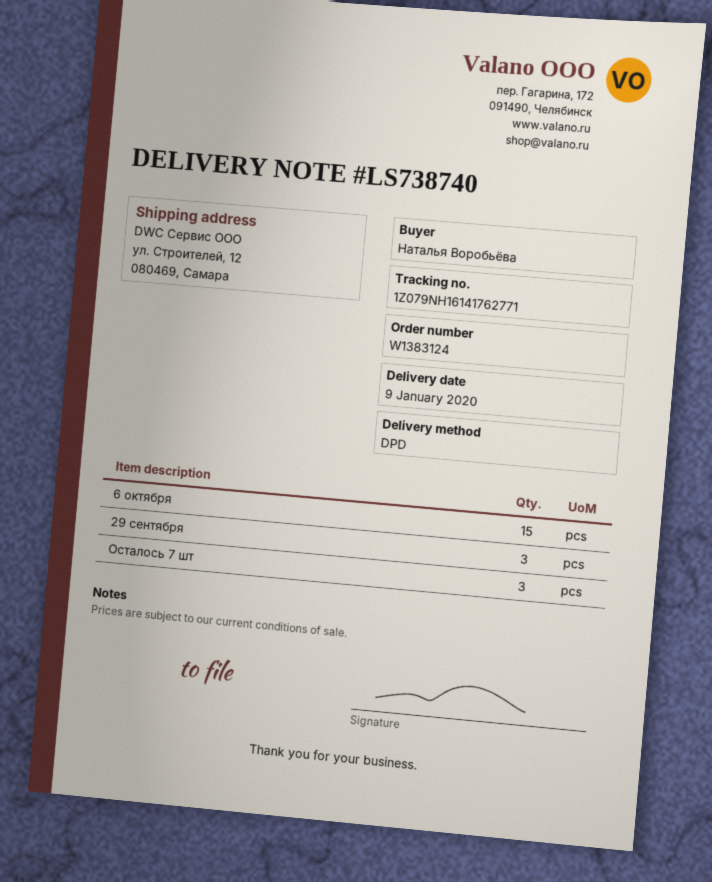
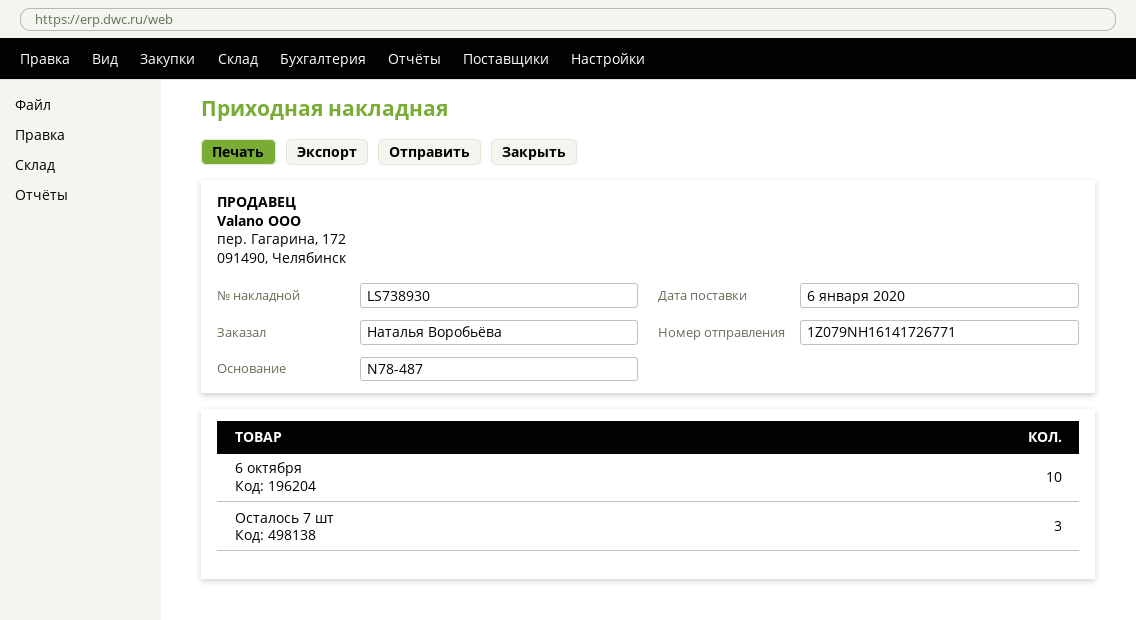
delivery note number: LS738740 -> LS738930
delivery date: 2020-01-09 -> 2020-01-06
tracking number: 1Z079NH16141762771 -> 1Z079NH16141726771
6 октября: 15 -> 10
29 сентября: 3 -> none

